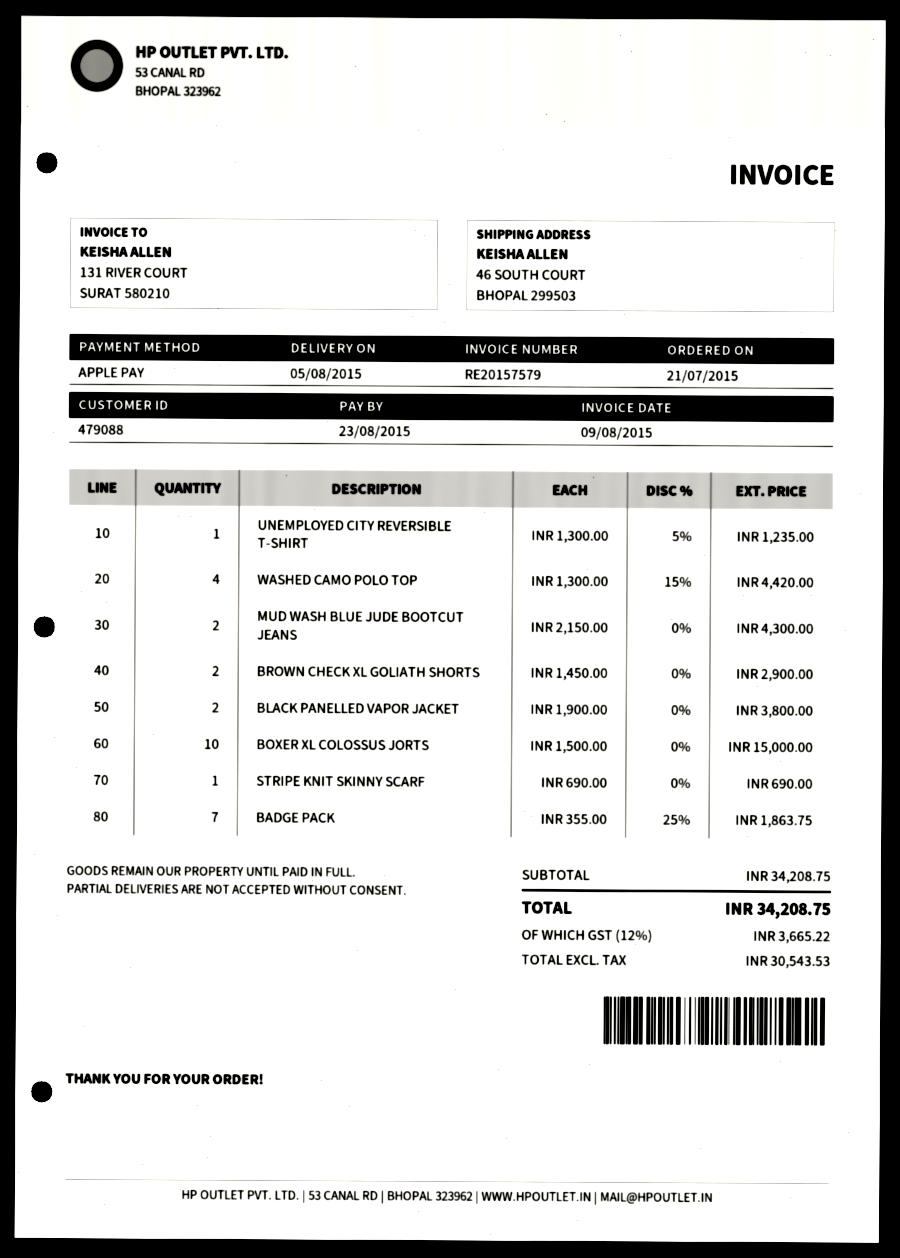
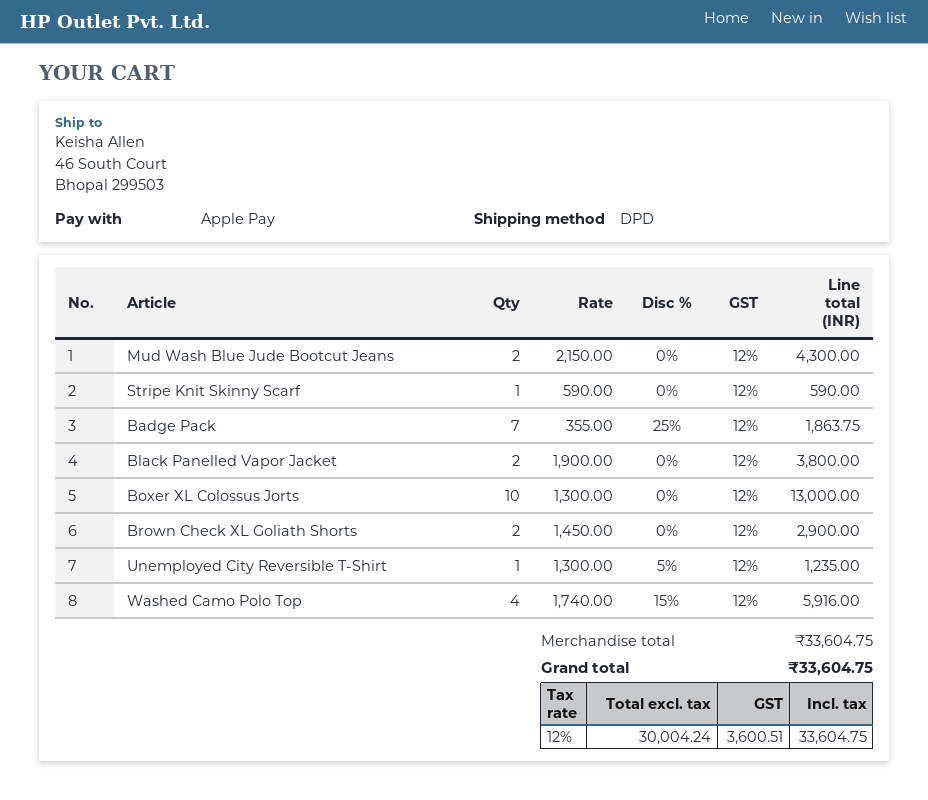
WASHED CAMO POLO TOP: 4 x 1300.00 - 15% = 4420.00 -> 4 x 1740.00 - 15% = 5916.00
BOXER XL COLOSSUS JORTS: 10 x 1500.00 = 15000.00 -> 10 x 1300.00 = 13000.00
STRIPE KNIT SKINNY SCARF: 1 x 690.00 = 690.00 -> 1 x 590.00 = 590.00
subtotal: 34208.75 -> 33604.75
net: 30543.53 -> 30004.24
tax: 12% = 3665.22 -> 12% = 3600.51
total: 34208.75 -> 33604.75

